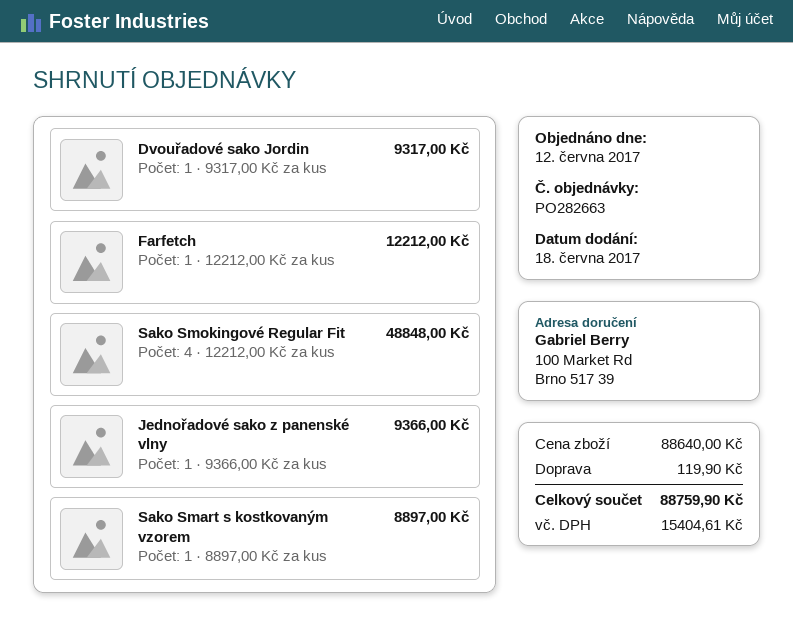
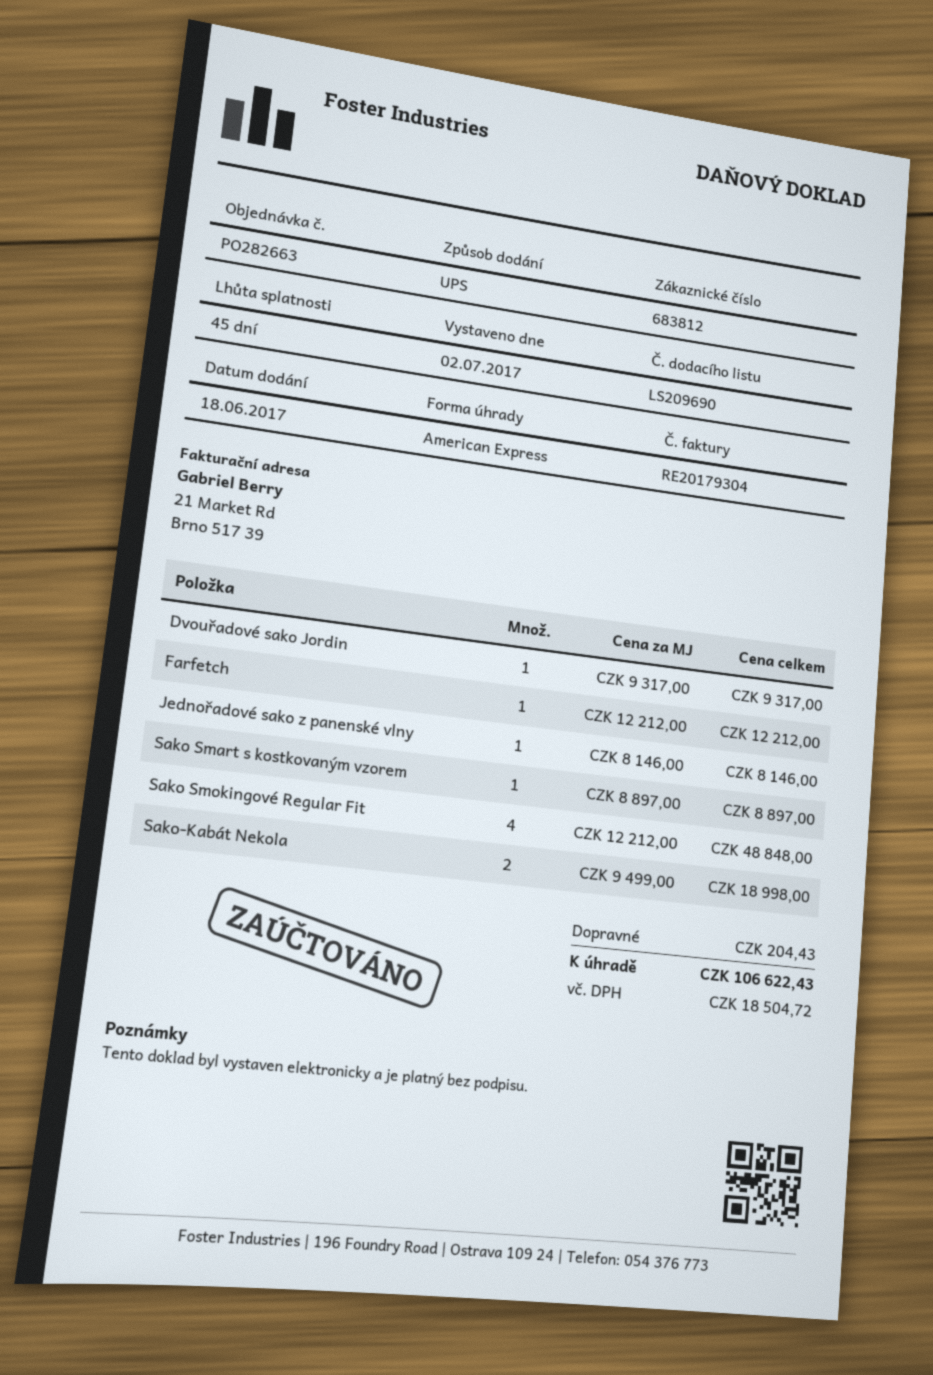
Jednořadové sako z panenské vlny: 1 x 9366.00 = 9366.00 -> 1 x 8146.00 = 8146.00
Sako-Kabát Nekola: none -> 2 x 9499.00 = 18998.00
shipping: 119.90 -> 204.43
tax: 15404.61 -> 18504.72
total: 88759.90 -> 106622.43

